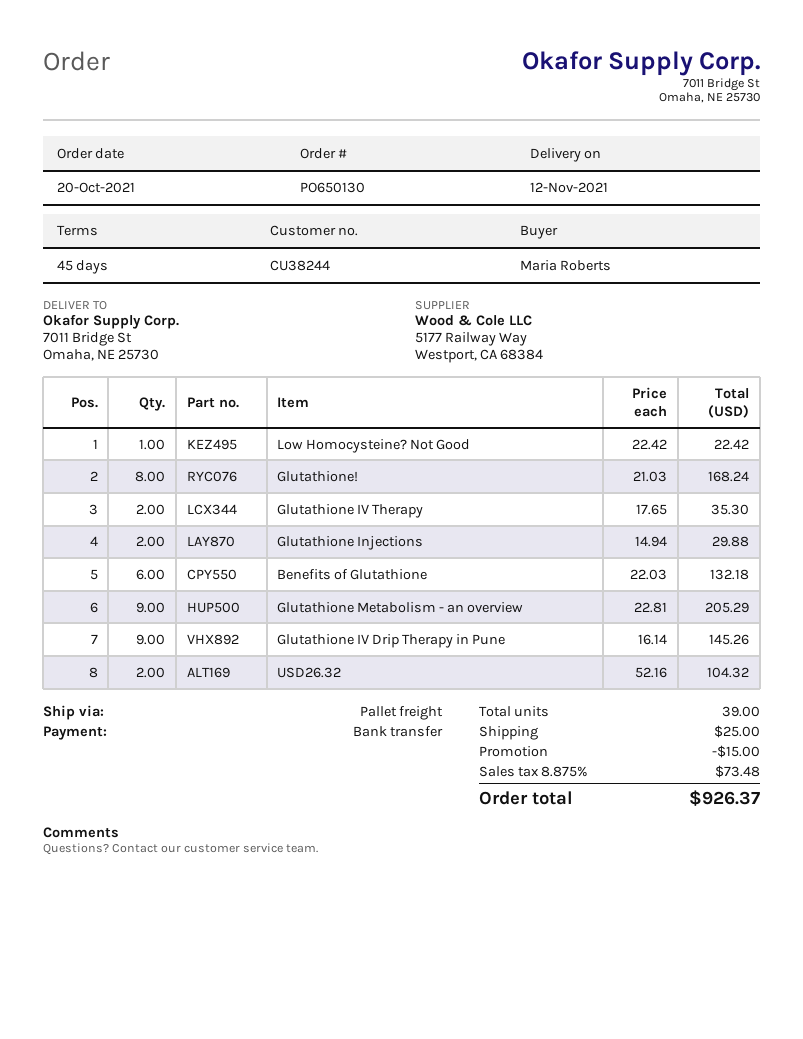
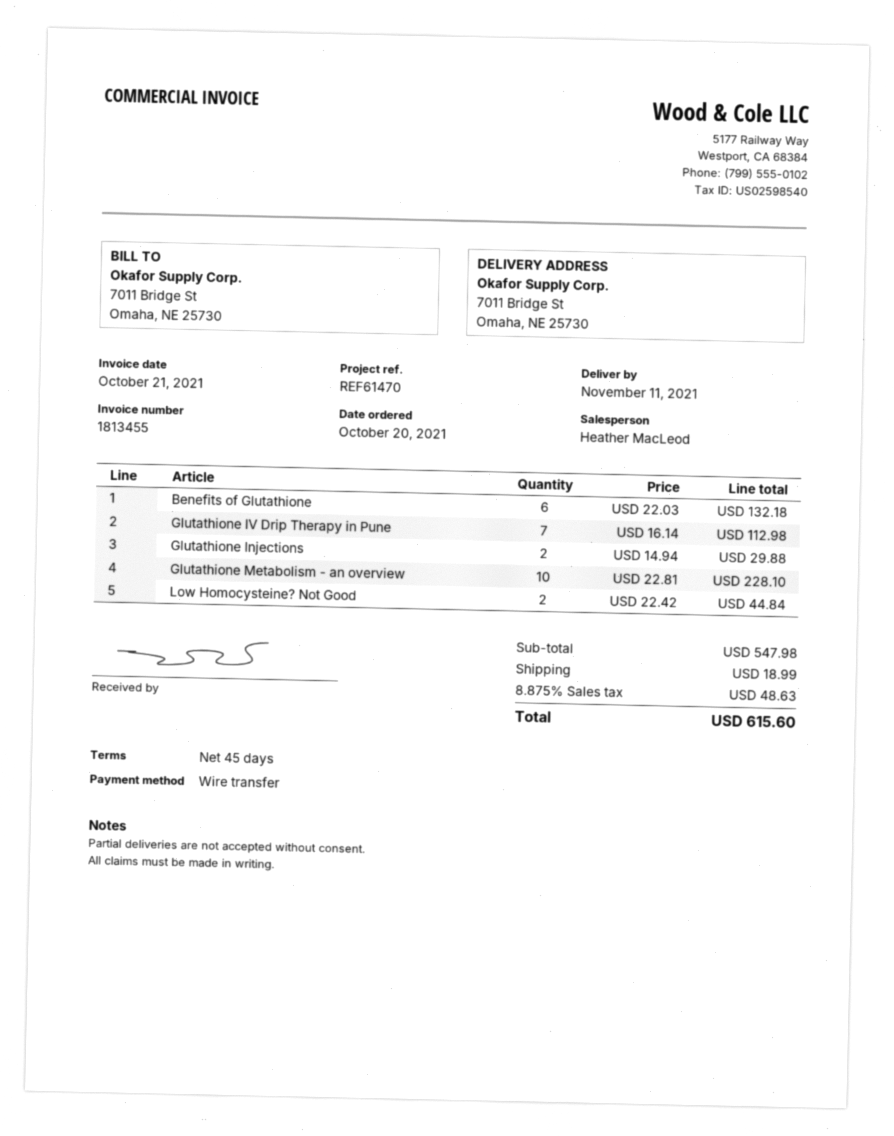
delivery date: 2021-11-12 -> 2021-11-11
Low Homocysteine? Not Good: 1 x 22.42 = 22.42 -> 2 x 22.42 = 44.84
Glutathione!: 8 x 21.03 = 168.24 -> none
Glutathione IV Therapy: 2 x 17.65 = 35.30 -> none
Glutathione Metabolism - an overview: 9 x 22.81 = 205.29 -> 10 x 22.81 = 228.10
Glutathione IV Drip Therapy in Pune: 9 x 16.14 = 145.26 -> 7 x 16.14 = 112.98
USD26.32: 2 x 52.16 = 104.32 -> none
discount: 15.00 -> none
shipping: 25.00 -> 18.99
tax: 8.875% = 73.48 -> 8.875% = 48.63
total: 926.37 -> 615.60

